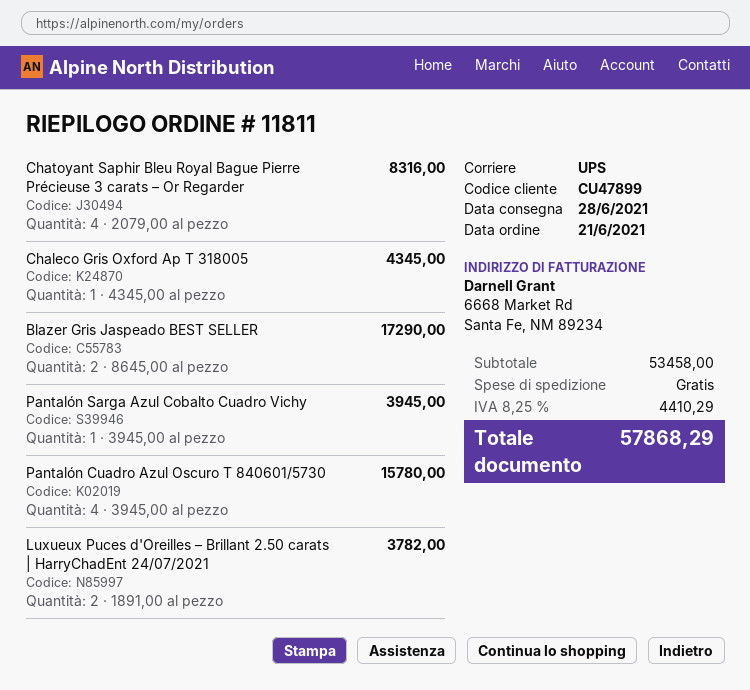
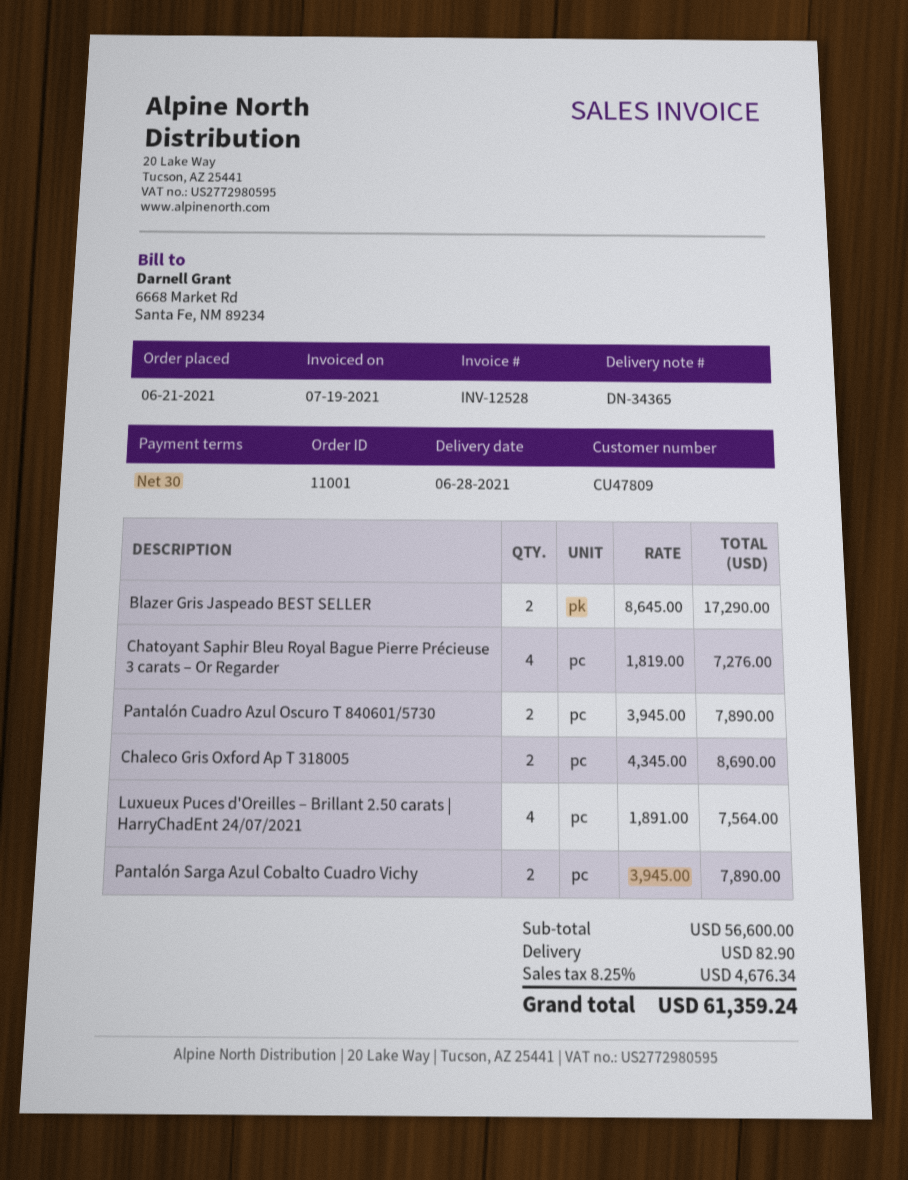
order number: 11811 -> 11001
customer number: CU47899 -> CU47809
Chatoyant Saphir Bleu Royal Bague Pierre Précieuse 3 carats – Or Regarder: 4 x 2079.00 = 8316.00 -> 4 x 1819.00 = 7276.00
Chaleco Gris Oxford Ap T 318005: 1 x 4345.00 = 4345.00 -> 2 x 4345.00 = 8690.00
Pantalón Sarga Azul Cobalto Cuadro Vichy: 1 x 3945.00 = 3945.00 -> 2 x 3945.00 = 7890.00
Pantalón Cuadro Azul Oscuro T 840601/5730: 4 x 3945.00 = 15780.00 -> 2 x 3945.00 = 7890.00
Luxueux Puces d'Oreilles – Brillant 2.50 carats | HarryChadEnt 24/07/2021: 2 x 1891.00 = 3782.00 -> 4 x 1891.00 = 7564.00
subtotal: 53458.00 -> 56600.00
shipping: 0.00 -> 82.90
tax: 8.25% = 4410.29 -> 8.25% = 4676.34
total: 57868.29 -> 61359.24

